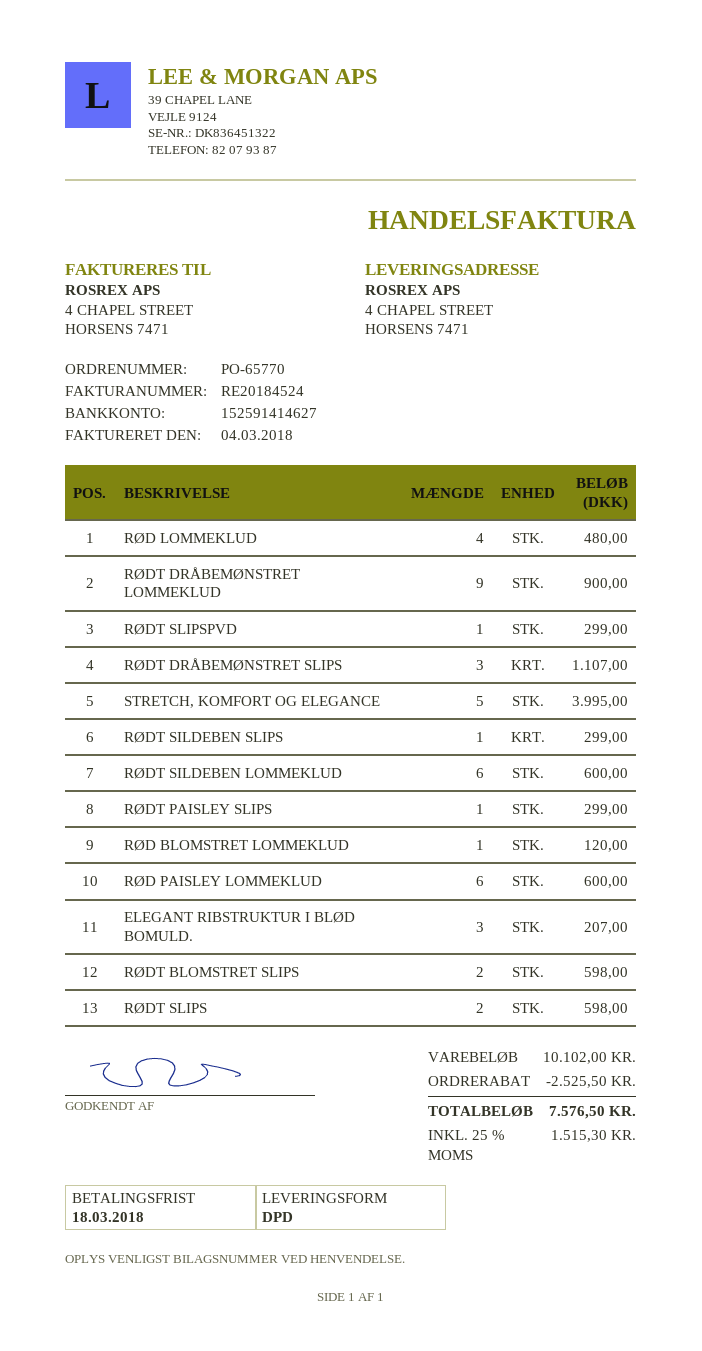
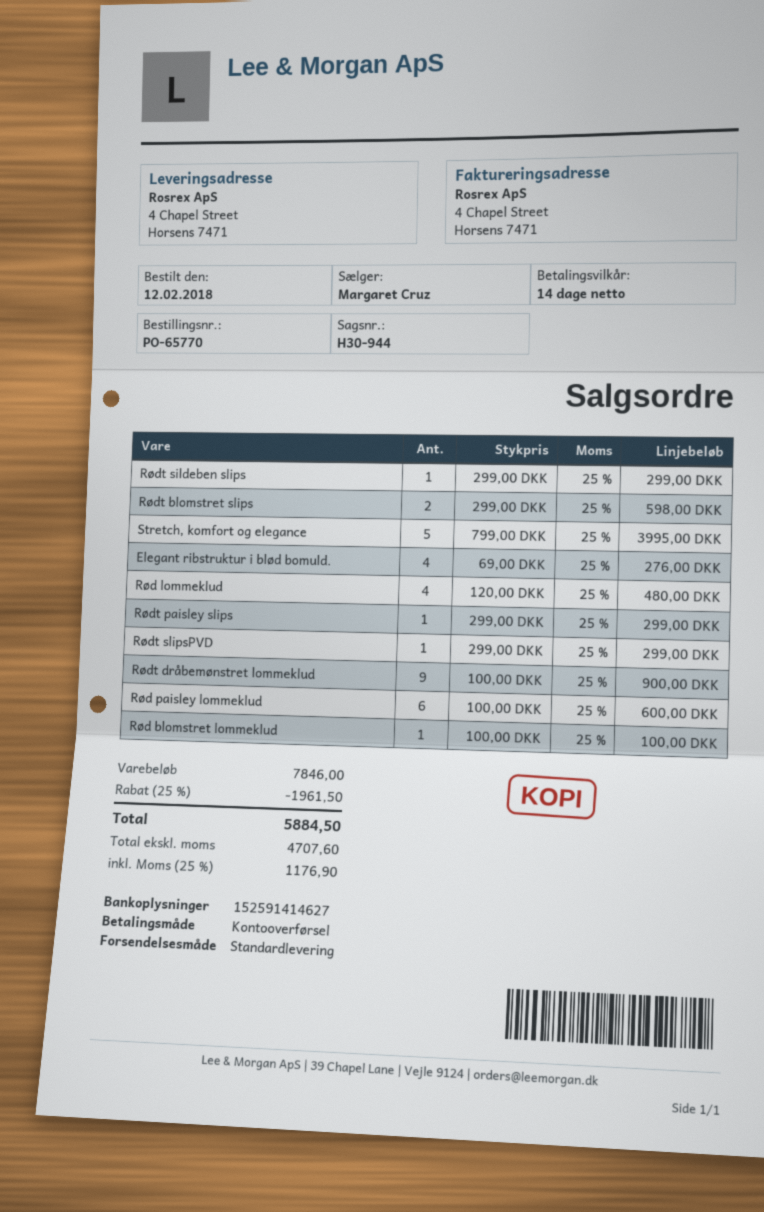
shipping method: DPD -> standard
RØDT DRÅBEMØNSTRET SLIPS: 3 for 1107.00 -> none
RØDT SILDEBEN LOMMEKLUD: 6 for 600.00 -> none
RØD BLOMSTRET LOMMEKLUD: 1 for 120.00 -> 1 for 100.00
ELEGANT RIBSTRUKTUR I BLØD BOMULD.: 3 for 207.00 -> 4 for 276.00
RØDT SLIPS: 2 for 598.00 -> none
subtotal: 10102.00 -> 7846.00
discount: 2525.50 -> 1961.50
tax: 25% = 1515.30 -> 25% = 1176.90
total: 7576.50 -> 5884.50

